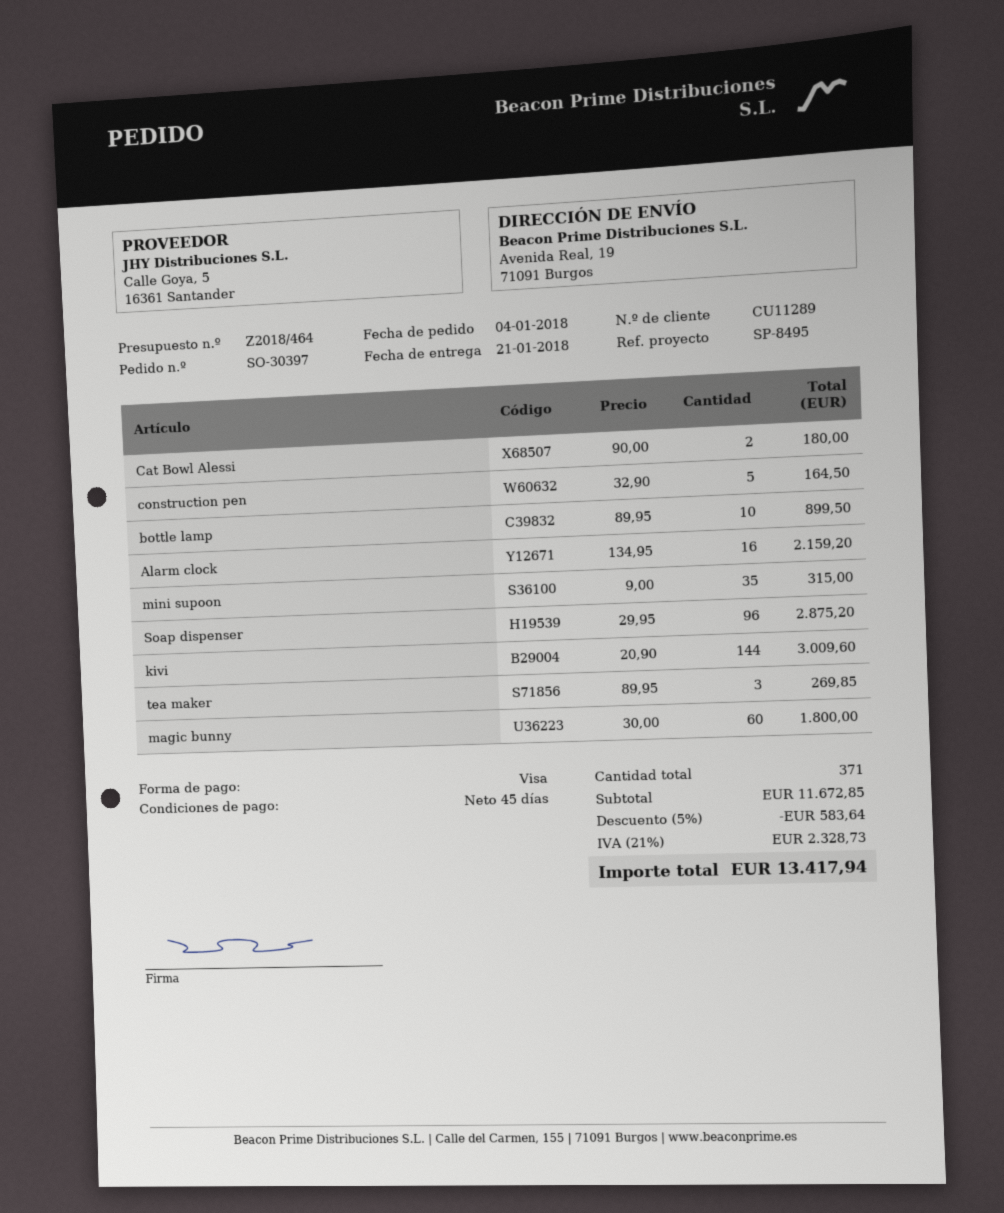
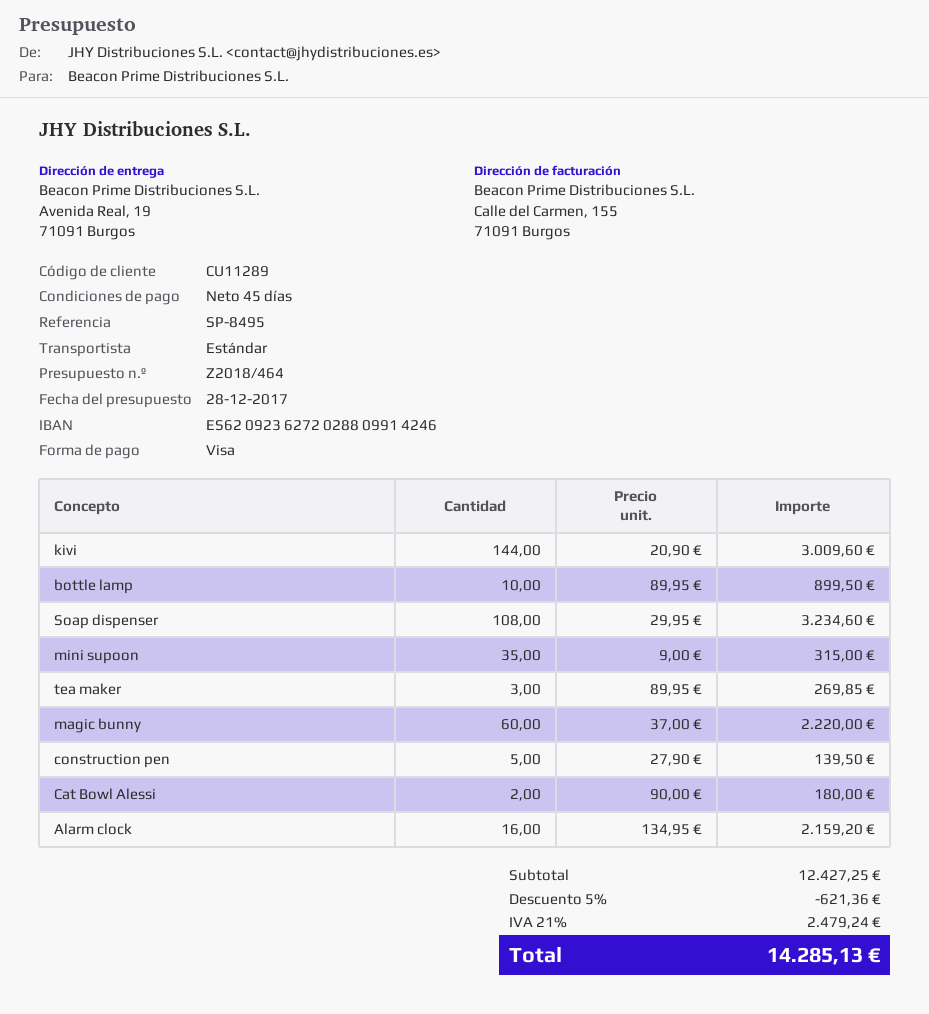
construction pen: 5 x 32.90 = 164.50 -> 5 x 27.90 = 139.50
Soap dispenser: 96 x 29.95 = 2875.20 -> 108 x 29.95 = 3234.60
magic bunny: 60 x 30.00 = 1800.00 -> 60 x 37.00 = 2220.00
subtotal: 11672.85 -> 12427.25
discount: 5% = 583.64 -> 5% = 621.36
tax: 21% = 2328.73 -> 21% = 2479.24
total: 13417.94 -> 14285.13

